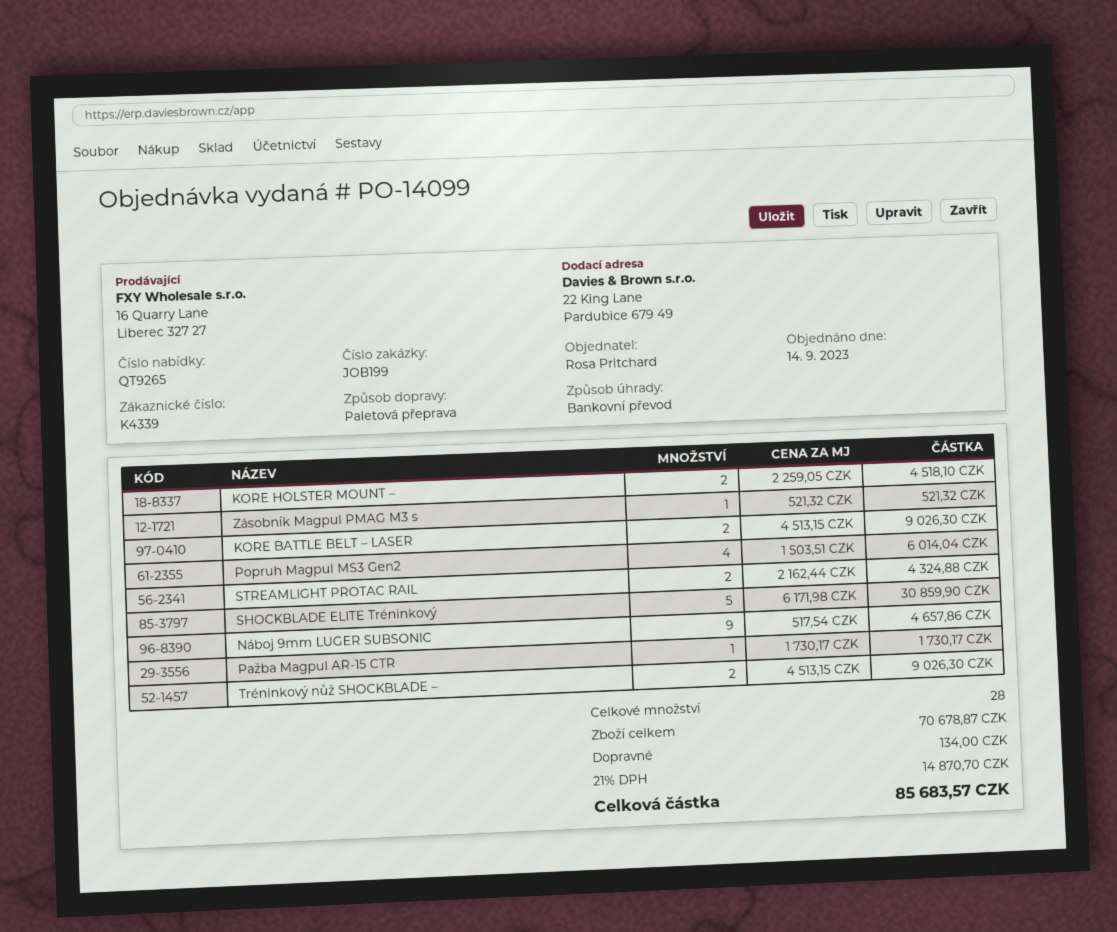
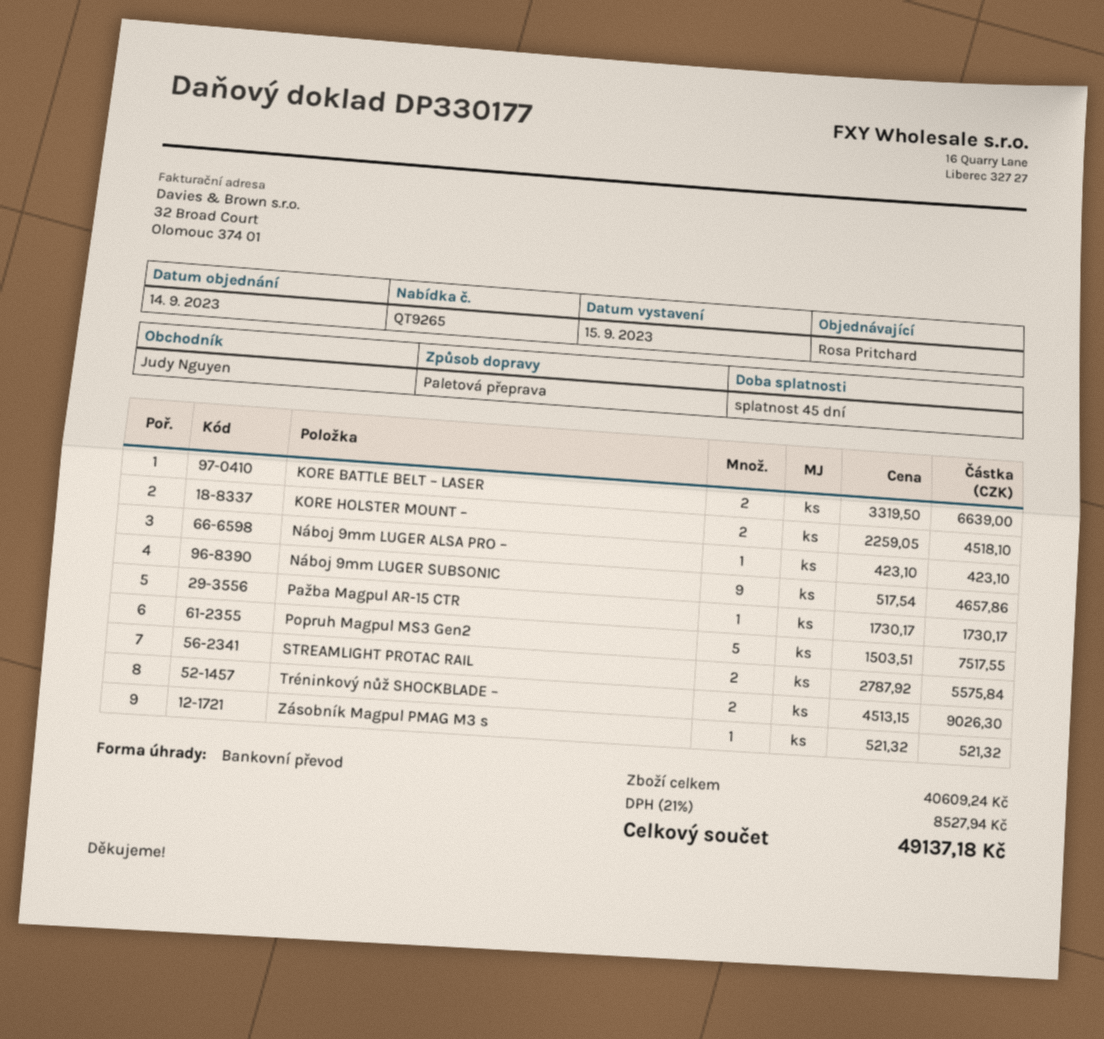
KORE BATTLE BELT – LASER: 2 x 4513.15 = 9026.30 -> 2 x 3319.50 = 6639.00
Popruh Magpul MS3 Gen2: 4 x 1503.51 = 6014.04 -> 5 x 1503.51 = 7517.55
STREAMLIGHT PROTAC RAIL: 2 x 2162.44 = 4324.88 -> 2 x 2787.92 = 5575.84
SHOCKBLADE ELITE Tréninkový: 5 x 6171.98 = 30859.90 -> none
Náboj 9mm LUGER ALSA PRO –: none -> 1 x 423.10 = 423.10
subtotal: 70678.87 -> 40609.24
shipping: 134.00 -> none
tax: 21% = 14870.70 -> 21% = 8527.94
total: 85683.57 -> 49137.18

